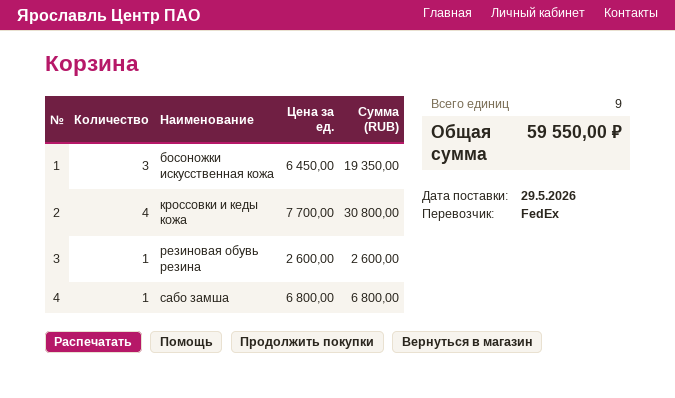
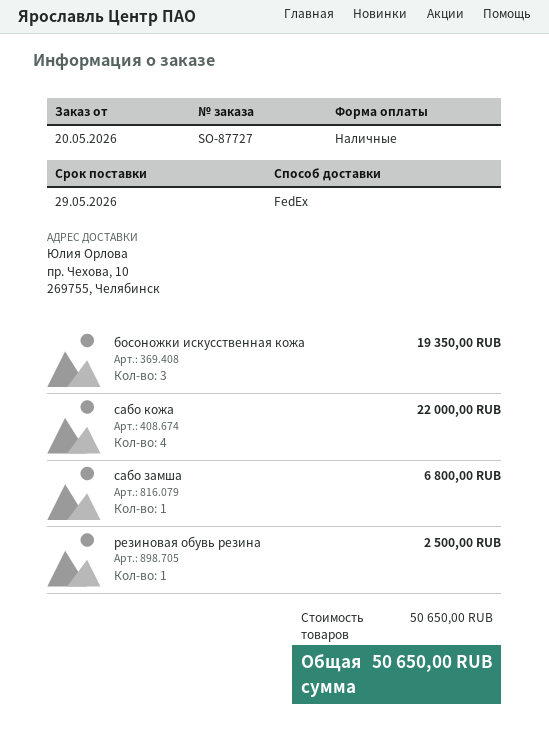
кроссовки и кеды кожа: 4 for 30800.00 -> none
резиновая обувь резина: 1 for 2600.00 -> 1 for 2500.00
сабо кожа: none -> 4 for 22000.00
total: 59550.00 -> 50650.00

